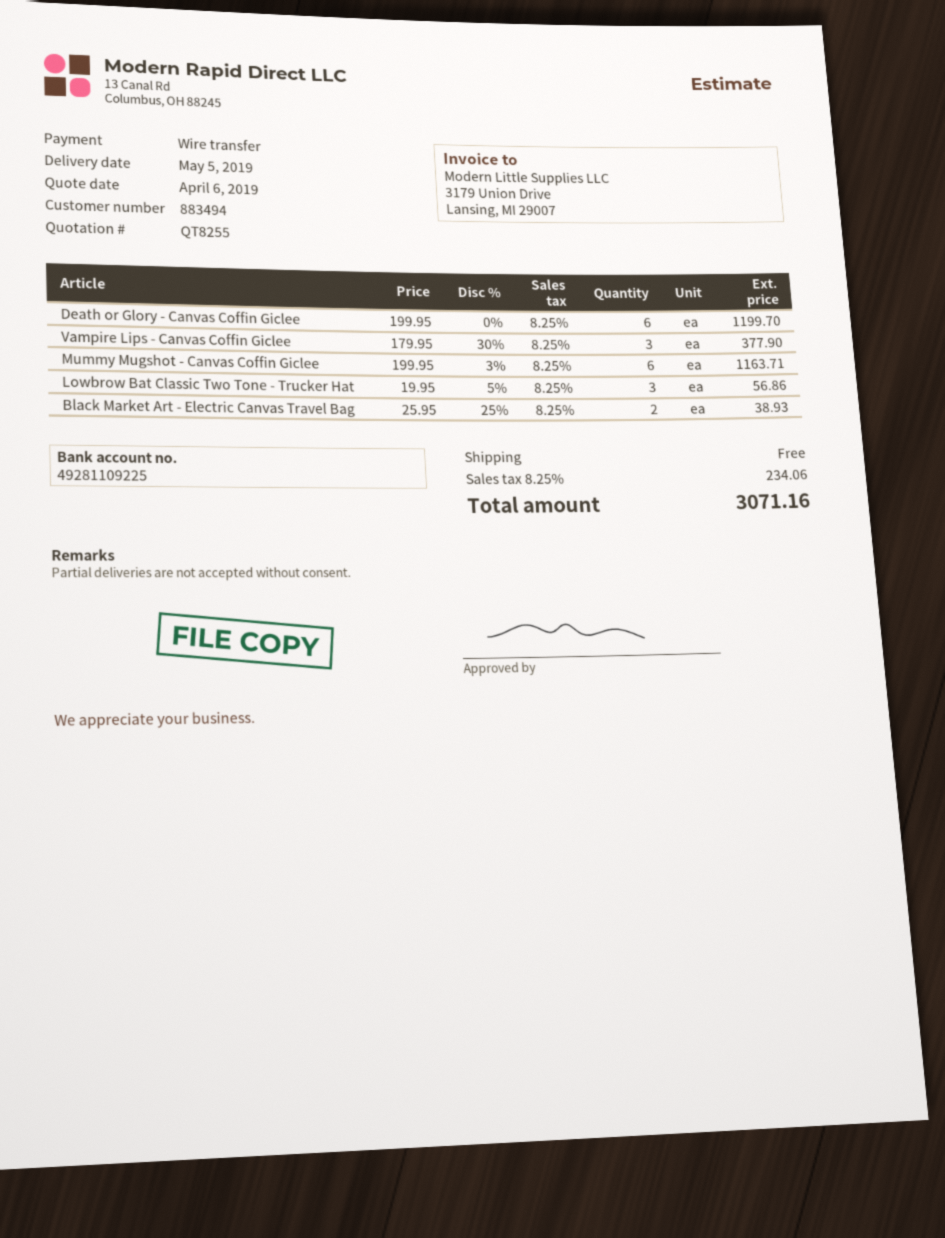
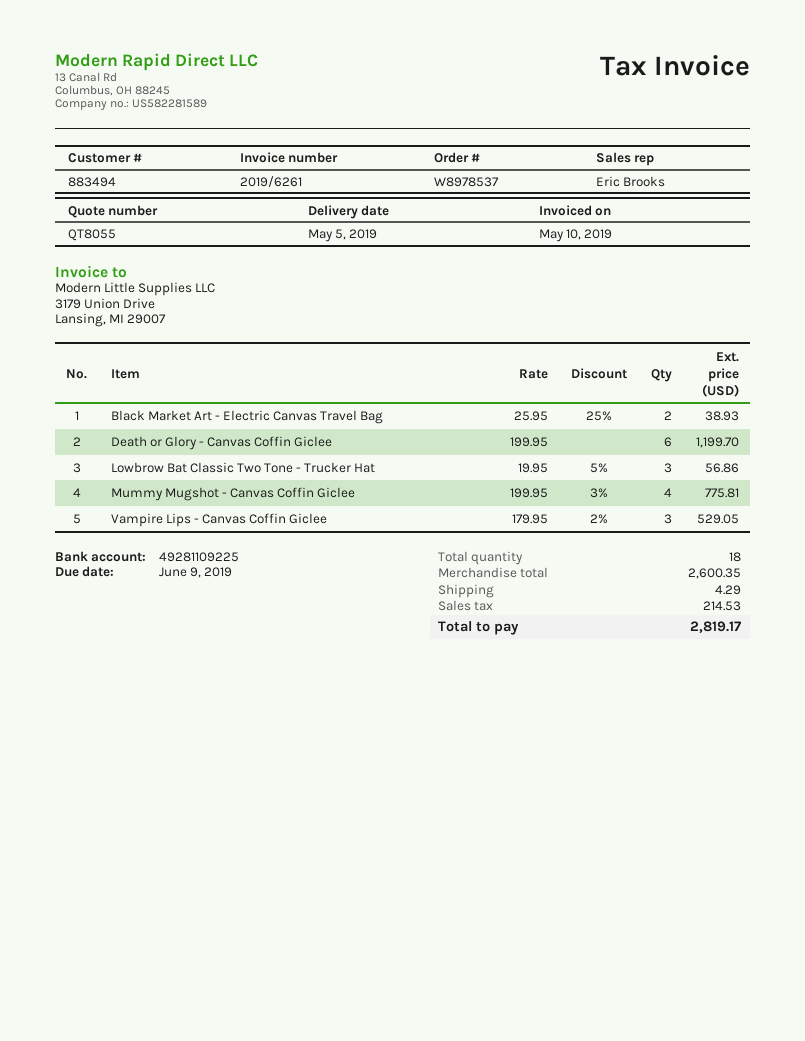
quote number: QT8255 -> QT8055
Vampire Lips - Canvas Coffin Giclee: 3 x 179.95 - 30% = 377.90 -> 3 x 179.95 - 2% = 529.05
Mummy Mugshot - Canvas Coffin Giclee: 6 x 199.95 - 3% = 1163.71 -> 4 x 199.95 - 3% = 775.81
shipping: 0.00 -> 4.29
tax: 234.06 -> 214.53
total: 3071.16 -> 2819.17

